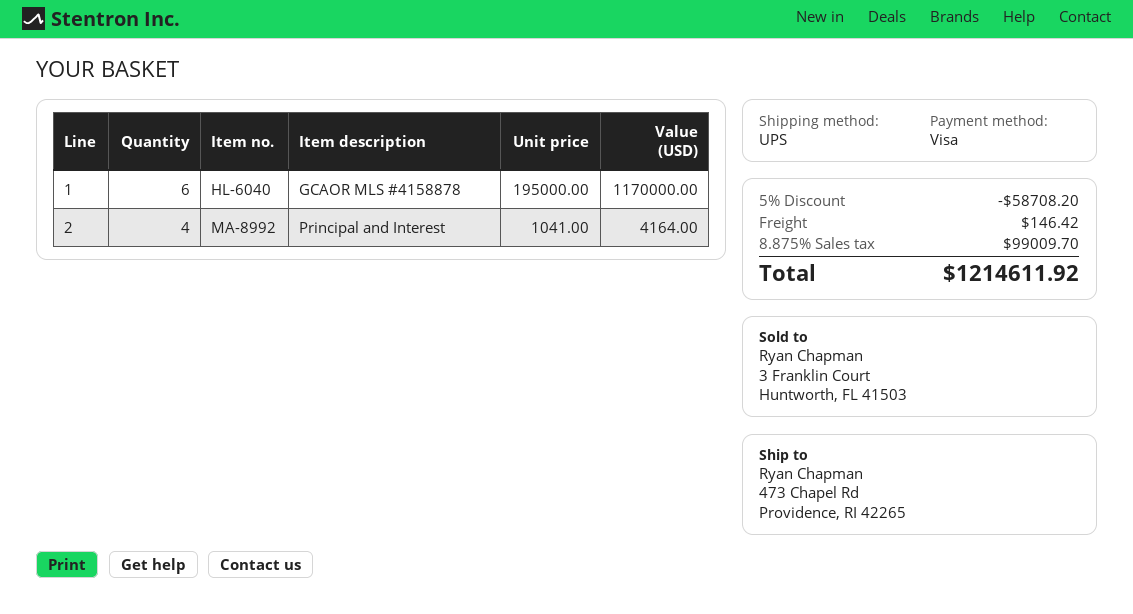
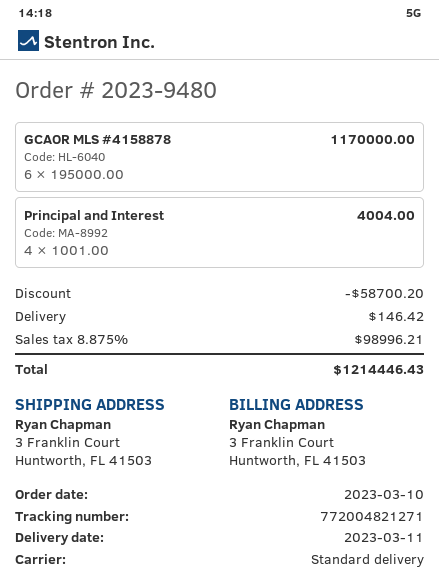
shipping method: UPS -> standard
ship to: 473 Chapel Rd, Providence, RI 42265 -> 3 Franklin Court, Huntworth, FL 41503
Principal and Interest: 4 x 1041.00 = 4164.00 -> 4 x 1001.00 = 4004.00
discount: 58708.20 -> 58700.20
tax: 8.875% = 99009.70 -> 8.875% = 98996.21
total: 1214611.92 -> 1214446.43

